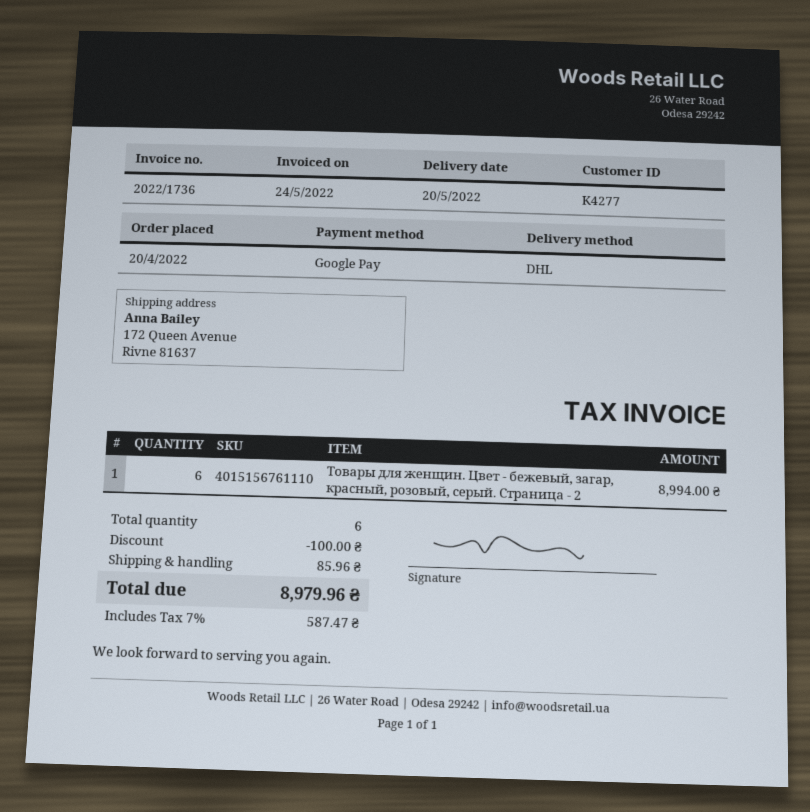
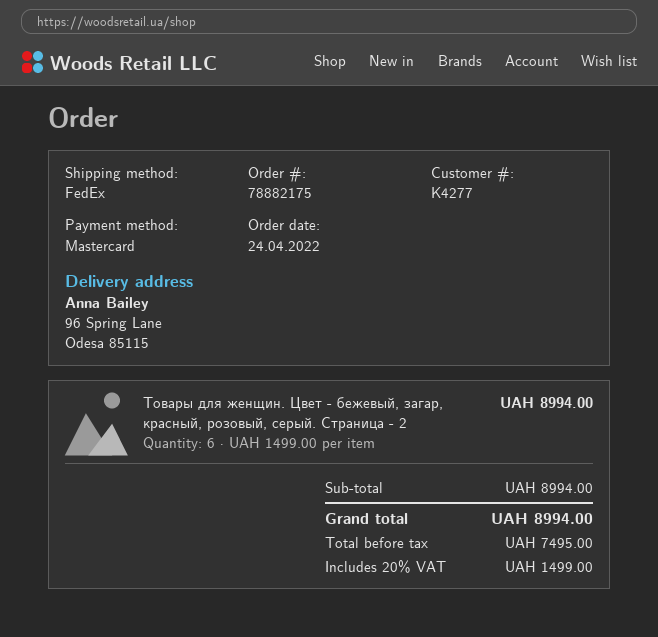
order date: 2022-04-20 -> 2022-04-24
payment method: Google Pay -> Mastercard
shipping method: DHL -> FedEx
ship to: 172 Queen Avenue, Rivne 81637 -> 96 Spring Lane, Odesa 85115
discount: 100.00 -> none
shipping: 85.96 -> none
tax: 7% = 587.47 -> 20% = 1499.00
total: 8979.96 -> 8994.00

